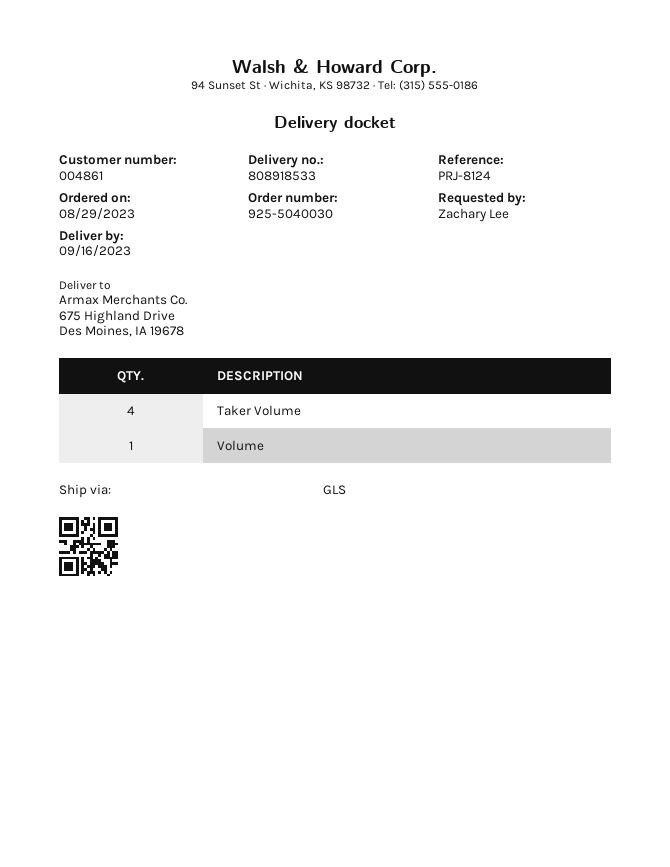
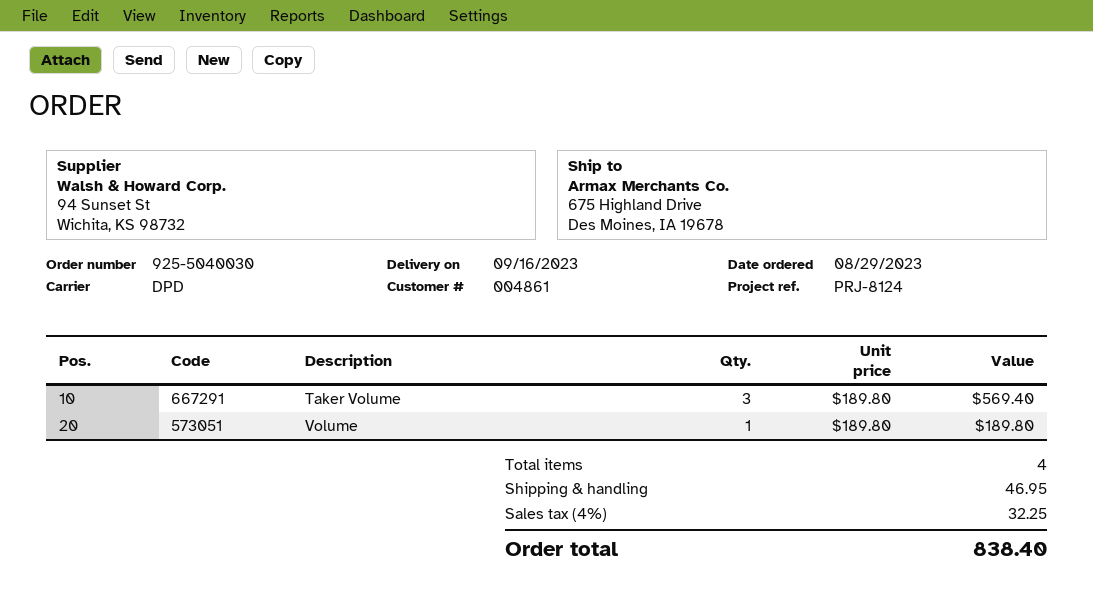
shipping method: GLS -> DPD
Taker Volume: 4 -> 3

